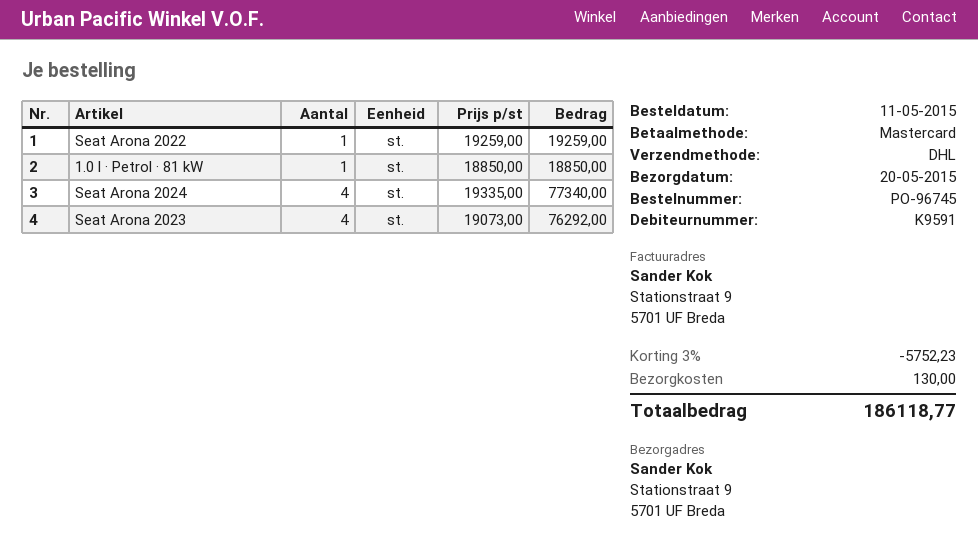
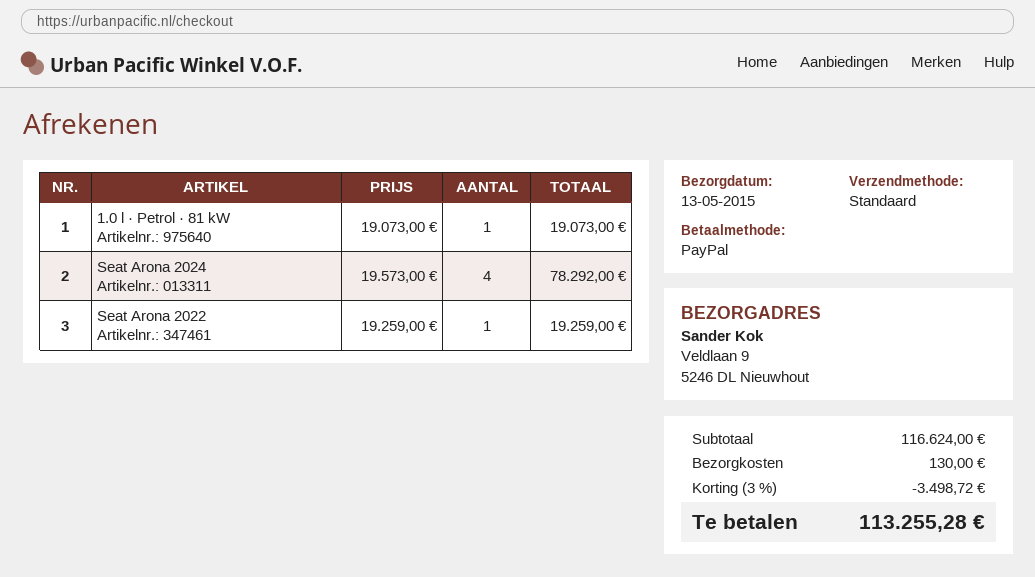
delivery date: 2015-05-20 -> 2015-05-13
payment method: Mastercard -> PayPal
shipping method: DHL -> standard
ship to: Stationstraat 9, 5701 UF Breda -> Veldlaan 9, 5246 DL Nieuwhout
1.0 l · Petrol · 81 kW: 1 x 18850.00 = 18850.00 -> 1 x 19073.00 = 19073.00
Seat Arona 2024: 4 x 19335.00 = 77340.00 -> 4 x 19573.00 = 78292.00
Seat Arona 2023: 4 x 19073.00 = 76292.00 -> none
discount: 3% = 5752.23 -> 3% = 3498.72
total: 186118.77 -> 113255.28

